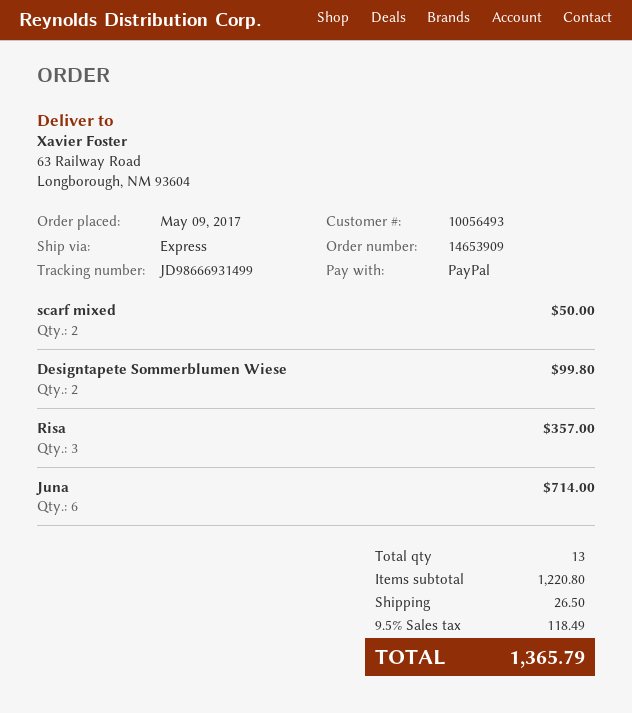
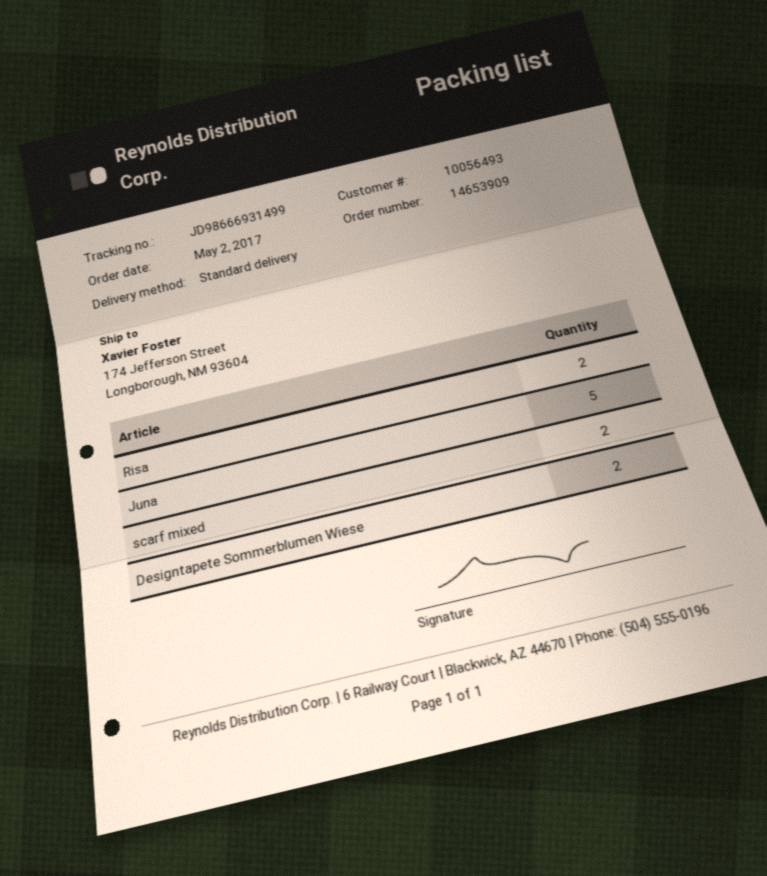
order date: 2017-05-09 -> 2017-05-02
shipping method: express -> standard
ship to: 63 Railway Road, Longborough, NM 93604 -> 174 Jefferson Street, Longborough, NM 93604
Risa: 3 -> 2
Juna: 6 -> 5

